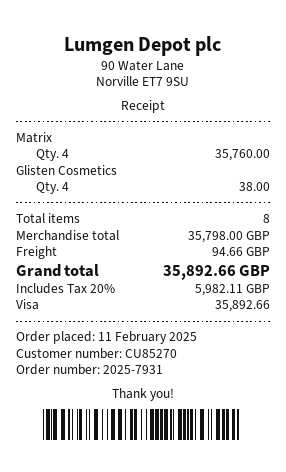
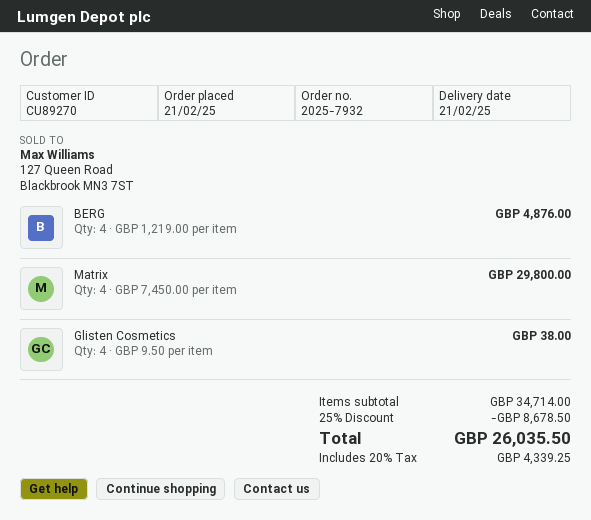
order number: 2025-7931 -> 2025-7932
order date: 2025-02-11 -> 2025-02-21
customer number: CU85270 -> CU89270
Matrix: 4 for 35760.00 -> 4 for 29800.00
BERG: none -> 4 for 4876.00
subtotal: 35798.00 -> 34714.00
discount: none -> 25% = 8678.50
shipping: 94.66 -> none
tax: 20% = 5982.11 -> 20% = 4339.25
total: 35892.66 -> 26035.50

